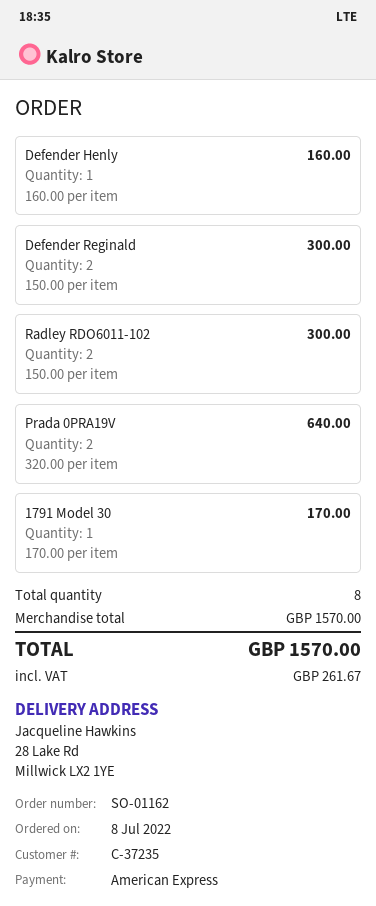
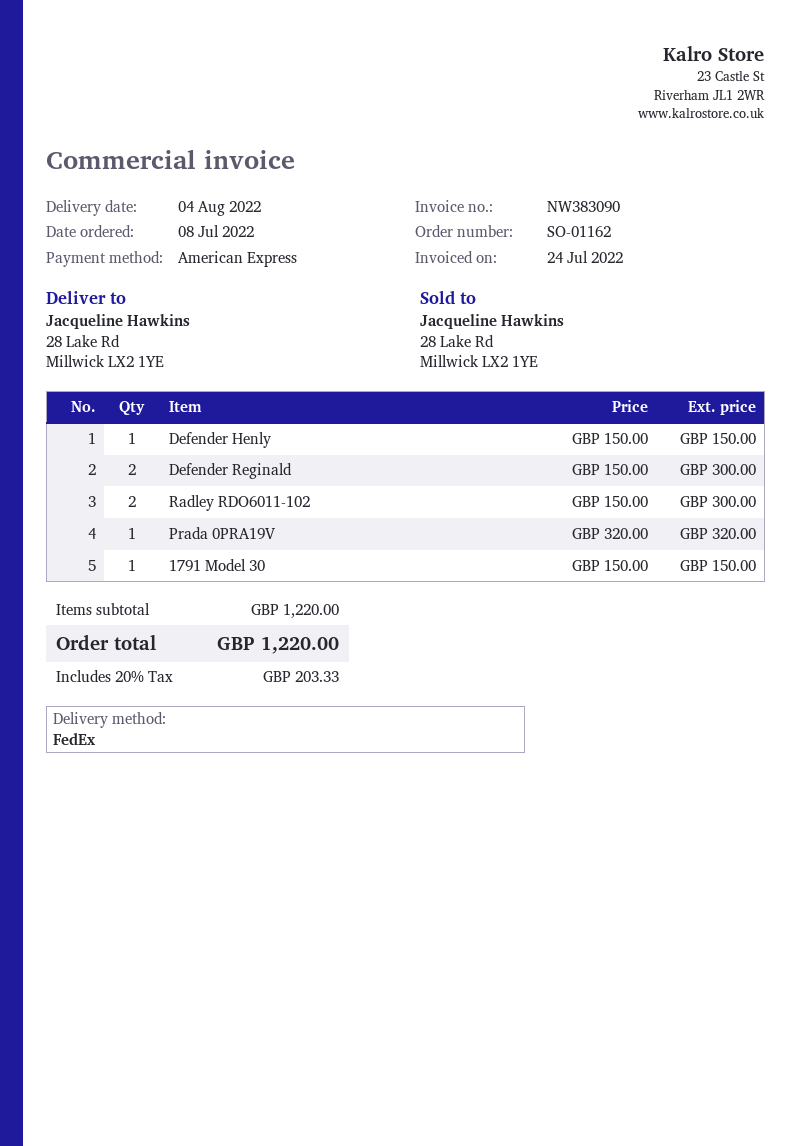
Defender Henly: 1 x 160.00 = 160.00 -> 1 x 150.00 = 150.00
Prada 0PRA19V: 2 x 320.00 = 640.00 -> 1 x 320.00 = 320.00
1791 Model 30: 1 x 170.00 = 170.00 -> 1 x 150.00 = 150.00
subtotal: 1570.00 -> 1220.00
tax: 261.67 -> 203.33
total: 1570.00 -> 1220.00

